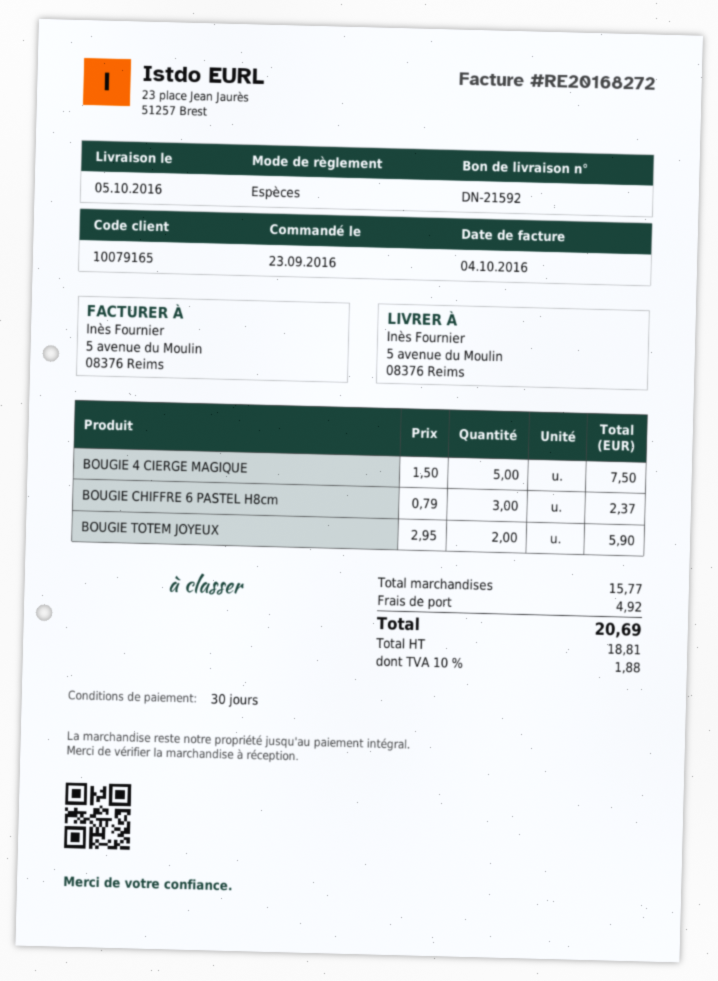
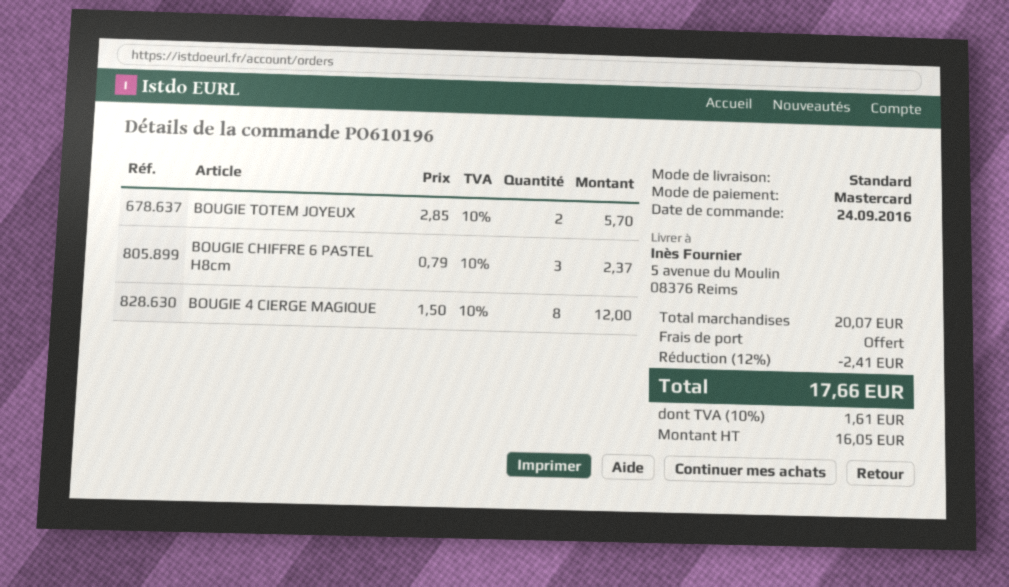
order date: 2016-09-23 -> 2016-09-24
payment method: cash -> Mastercard
BOUGIE 4 CIERGE MAGIQUE: 5 x 1.50 = 7.50 -> 8 x 1.50 = 12.00
BOUGIE TOTEM JOYEUX: 2 x 2.95 = 5.90 -> 2 x 2.85 = 5.70
subtotal: 15.77 -> 20.07
discount: none -> 12% = 2.41
shipping: 4.92 -> 0.00
net: 18.81 -> 16.05
tax: 10% = 1.88 -> 10% = 1.61
total: 20.69 -> 17.66

